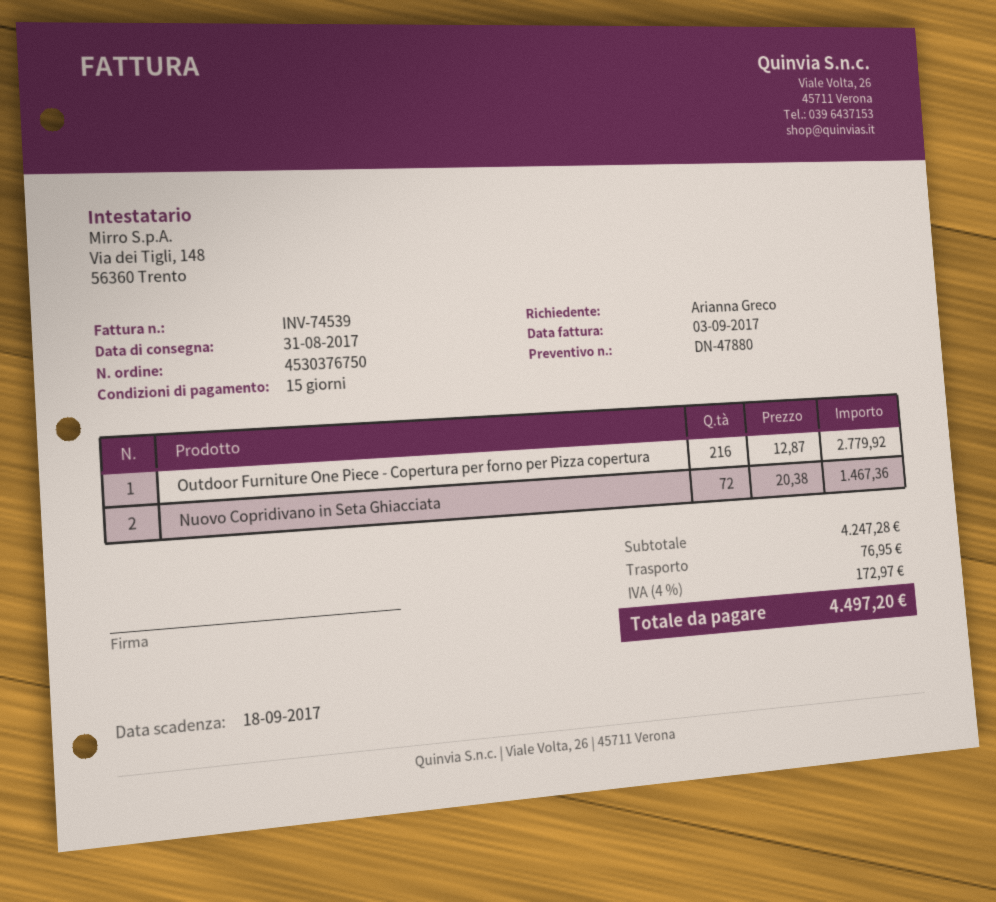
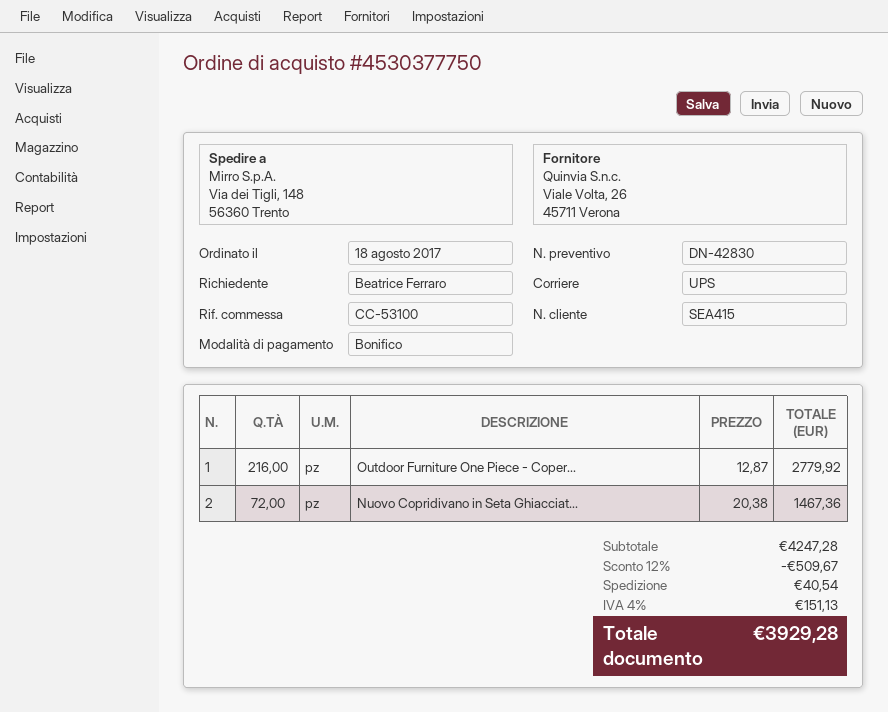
quote number: DN-47880 -> DN-42830
order number: 4530376750 -> 4530377750
ordered by: Arianna Greco -> Beatrice Ferraro
discount: none -> 12% = 509.67
shipping: 76.95 -> 40.54
tax: 4% = 172.97 -> 4% = 151.13
total: 4497.20 -> 3929.28

